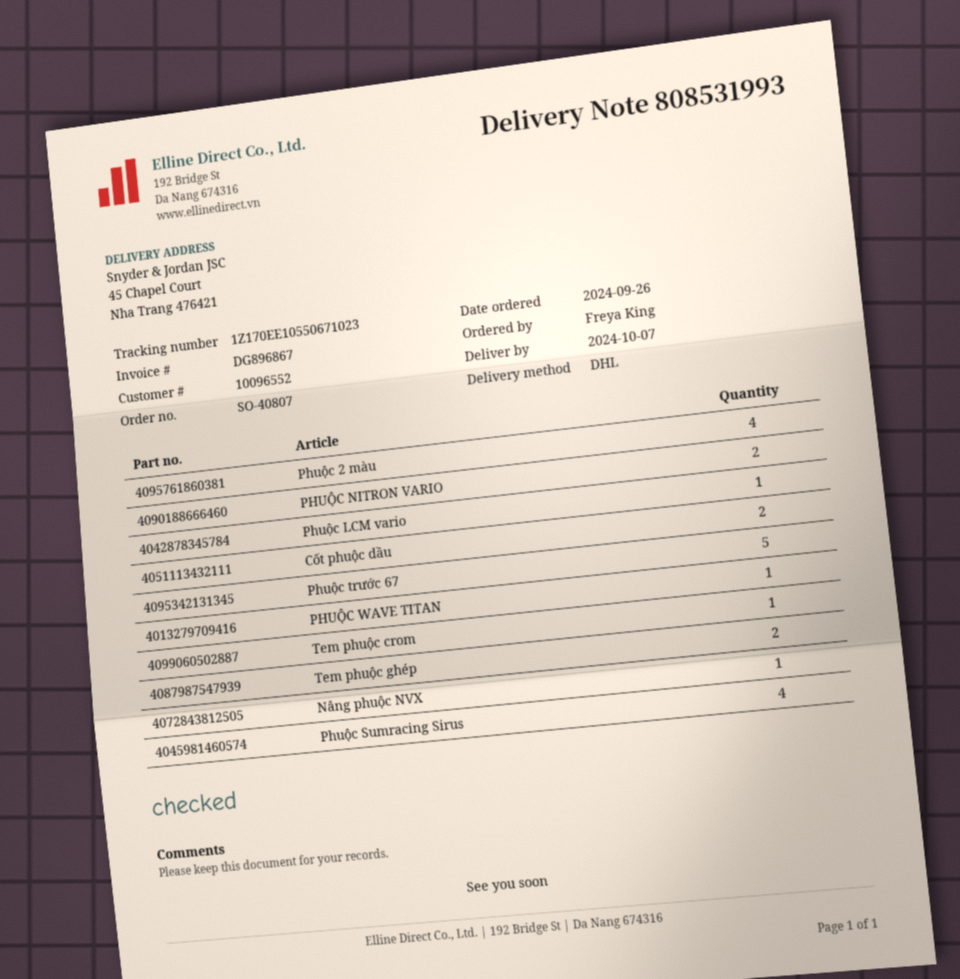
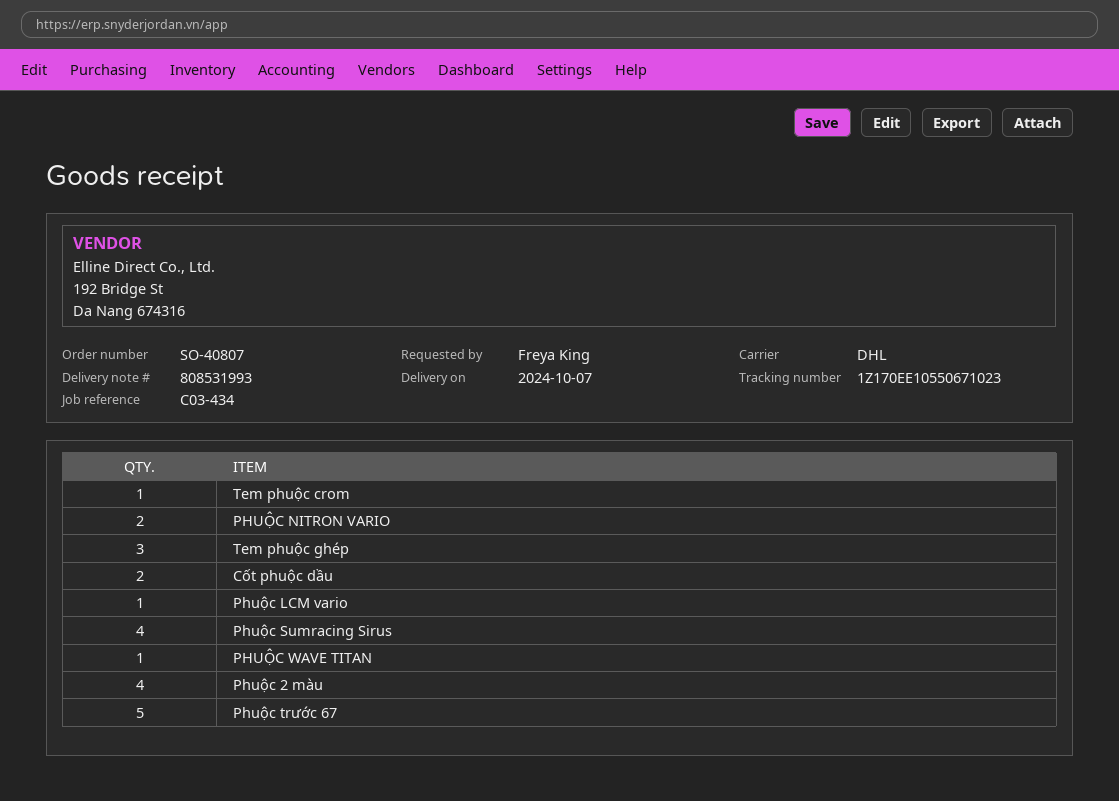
Tem phuộc ghép: 2 -> 3
Nâng phuộc NVX: 1 -> none

